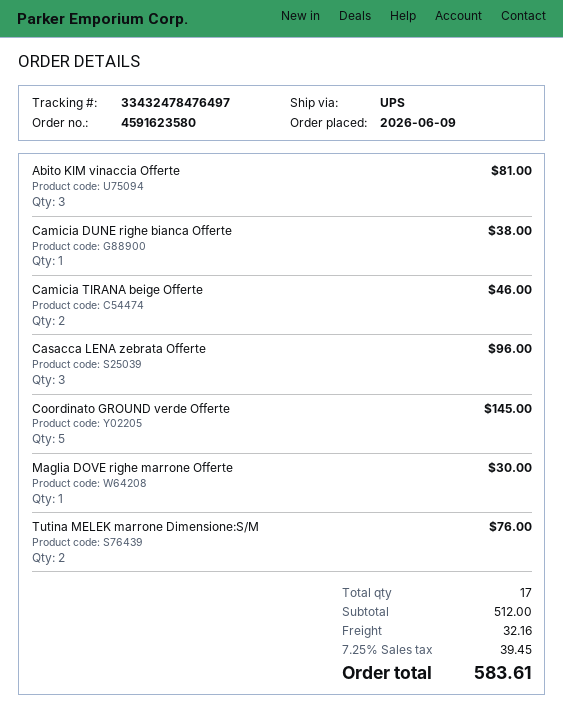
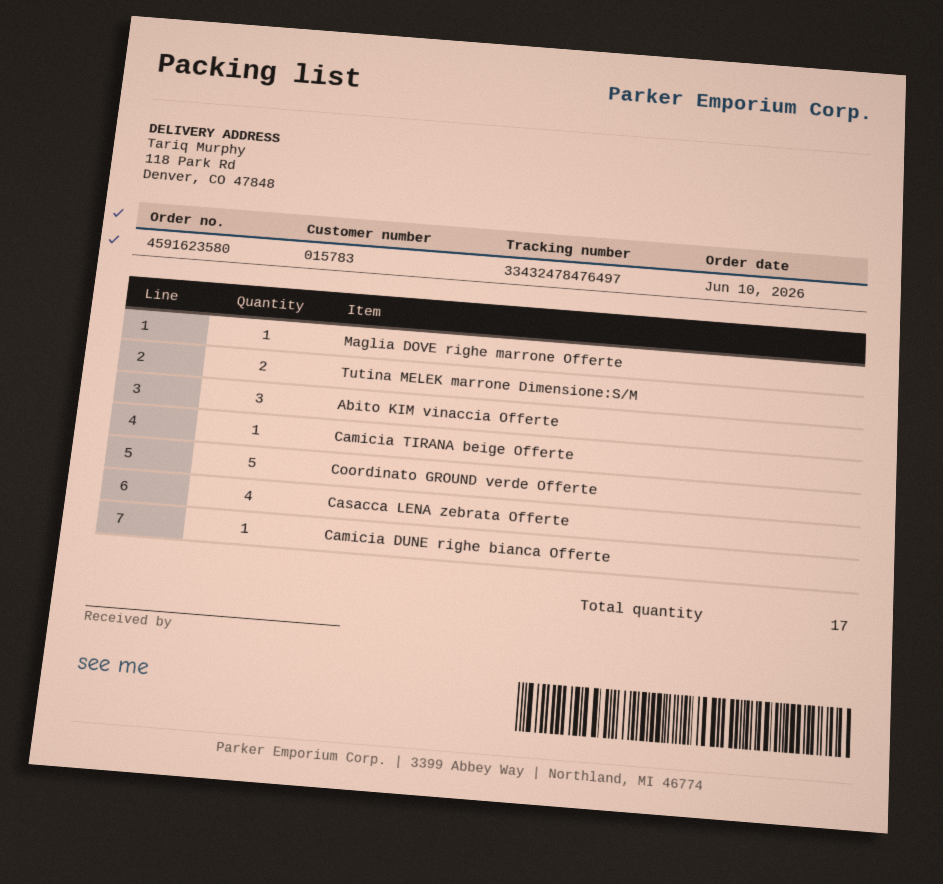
order date: 2026-06-09 -> 2026-06-10
Camicia TIRANA beige Offerte: 2 -> 1
Casacca LENA zebrata Offerte: 3 -> 4

